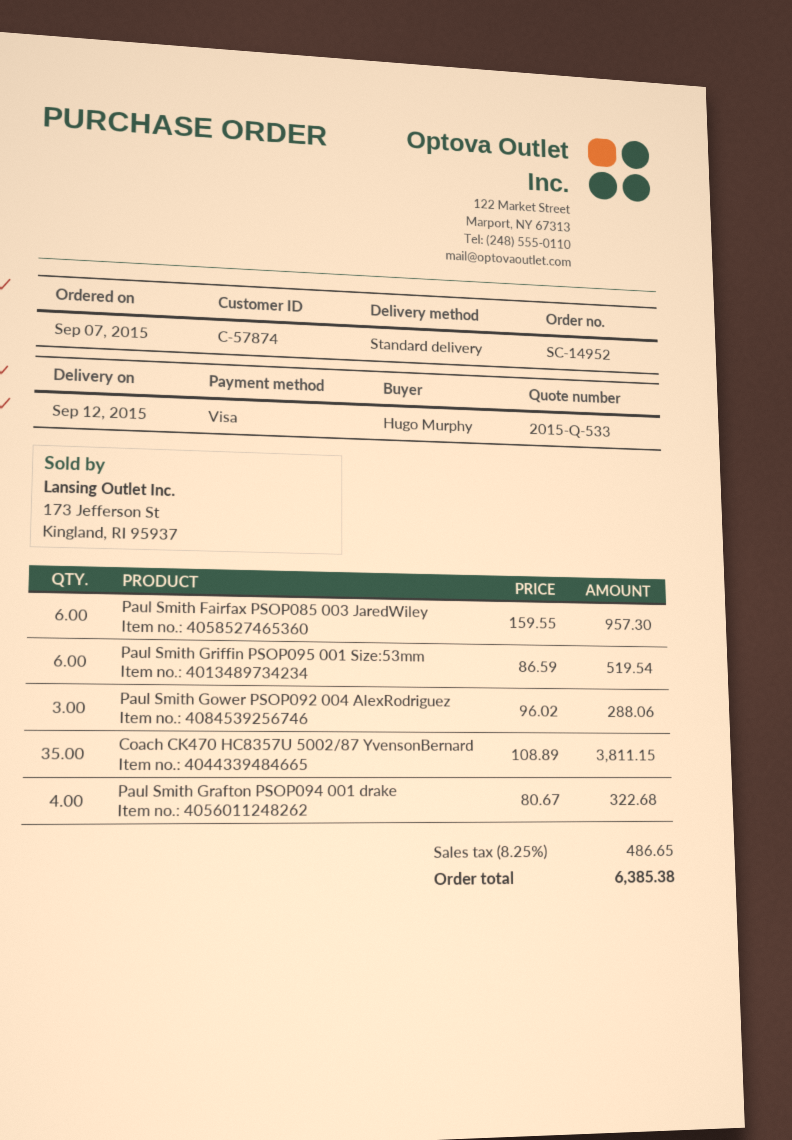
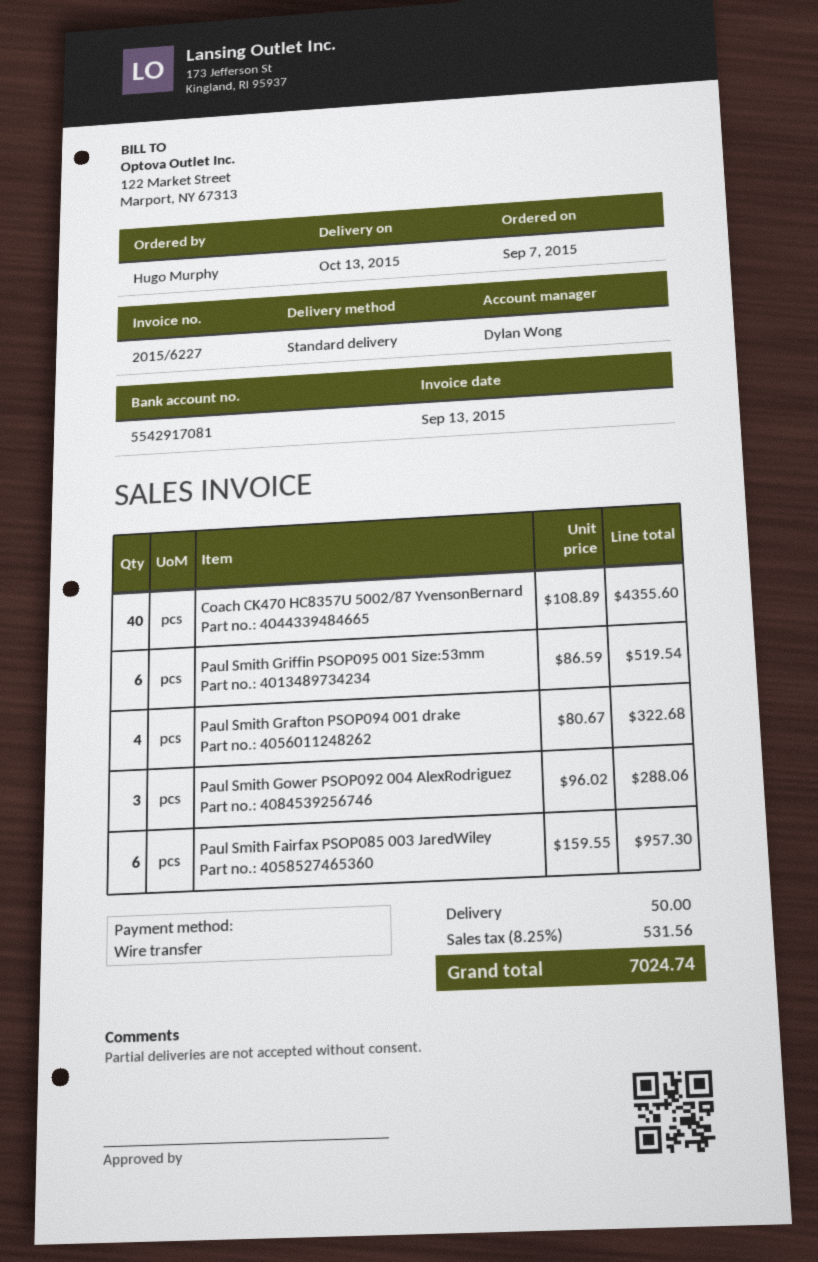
delivery date: 2015-09-12 -> 2015-10-13
payment method: Visa -> bank transfer
Coach CK470 HC8357U 5002/87 YvensonBernard: 35 x 108.89 = 3811.15 -> 40 x 108.89 = 4355.60
shipping: none -> 50.00
tax: 8.25% = 486.65 -> 8.25% = 531.56
total: 6385.38 -> 7024.74

